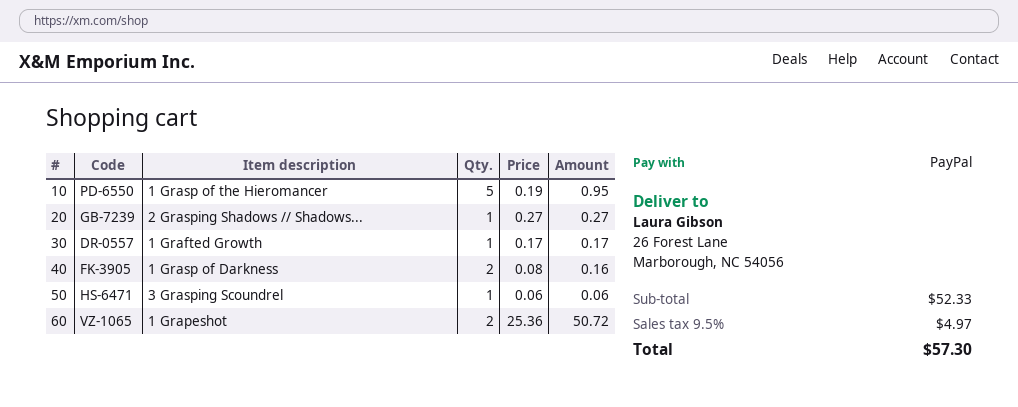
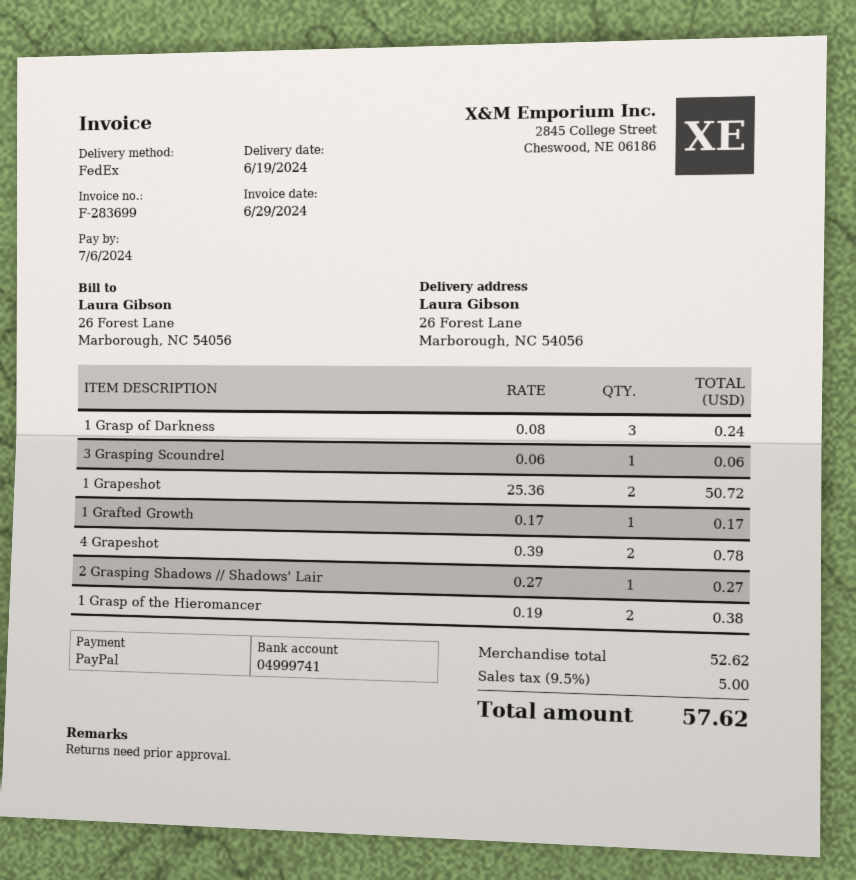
1 Grasp of the Hieromancer: 5 x 0.19 = 0.95 -> 2 x 0.19 = 0.38
1 Grasp of Darkness: 2 x 0.08 = 0.16 -> 3 x 0.08 = 0.24
4 Grapeshot: none -> 2 x 0.39 = 0.78
subtotal: 52.33 -> 52.62
tax: 9.5% = 4.97 -> 9.5% = 5.00
total: 57.30 -> 57.62

